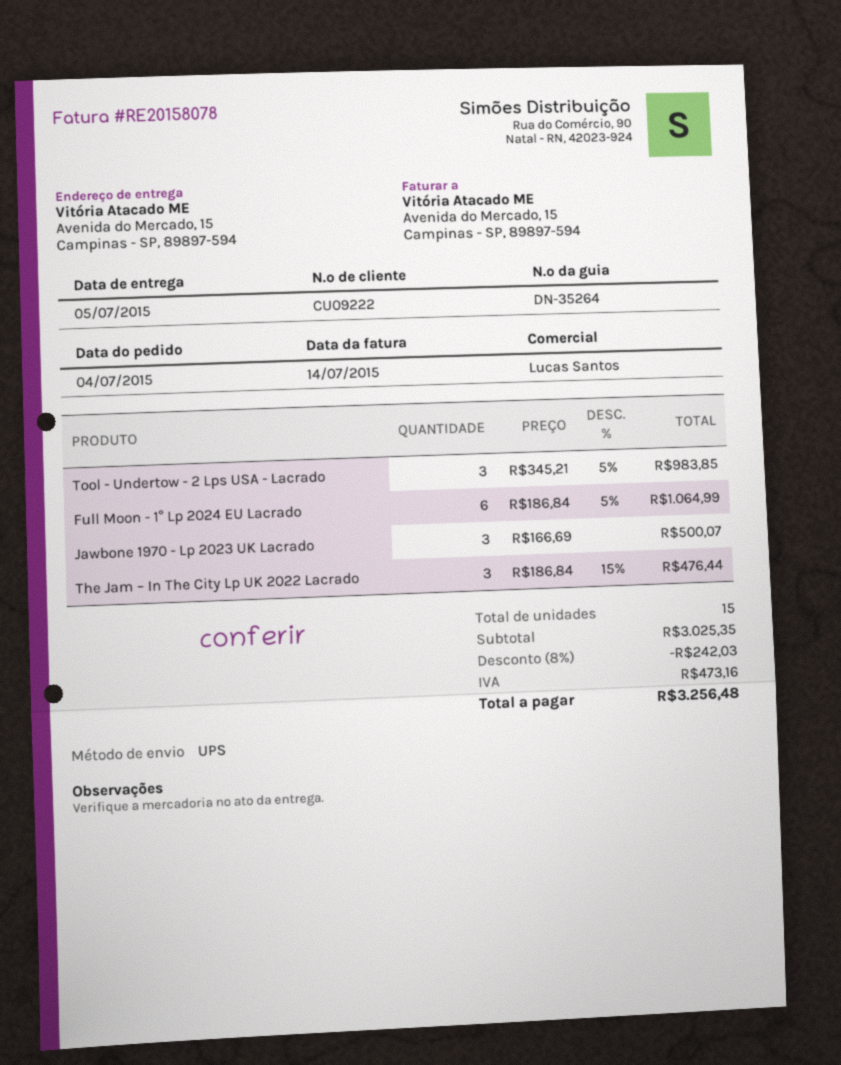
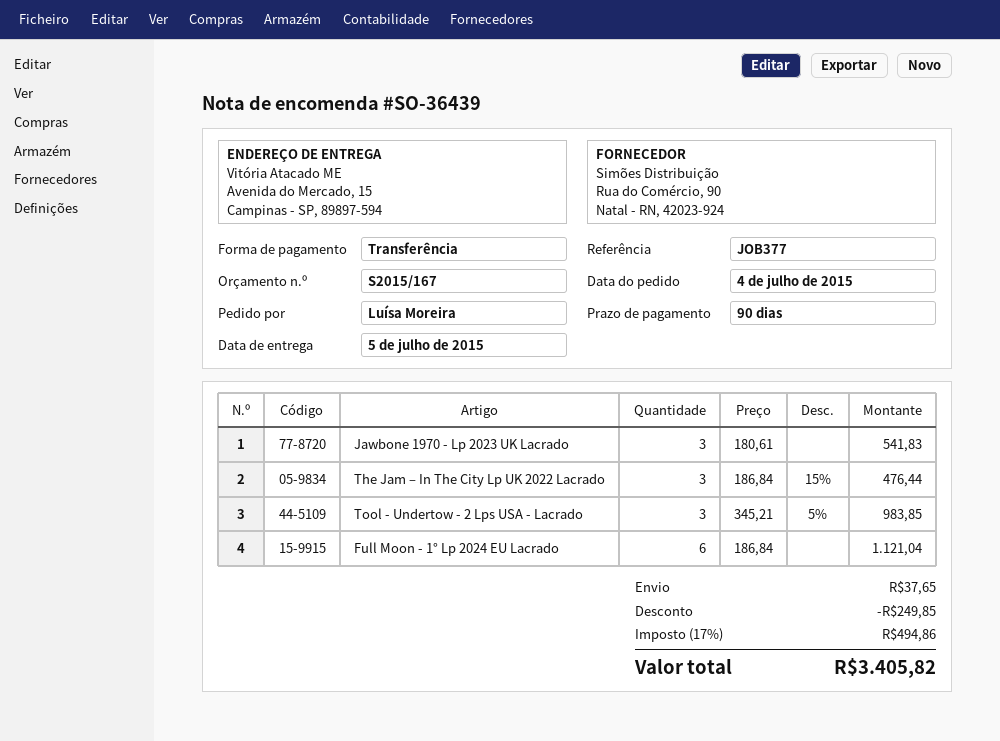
Full Moon - 1° Lp 2024 EU Lacrado: 6 x 186.84 - 5% = 1064.99 -> 6 x 186.84 = 1121.04
Jawbone 1970 - Lp 2023 UK Lacrado: 3 x 166.69 = 500.07 -> 3 x 180.61 = 541.83
discount: 242.03 -> 249.85
shipping: none -> 37.65
tax: 473.16 -> 494.86
total: 3256.48 -> 3405.82

